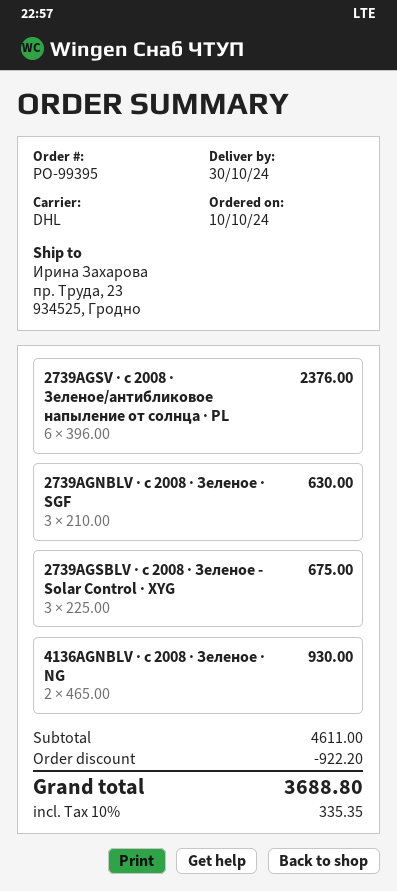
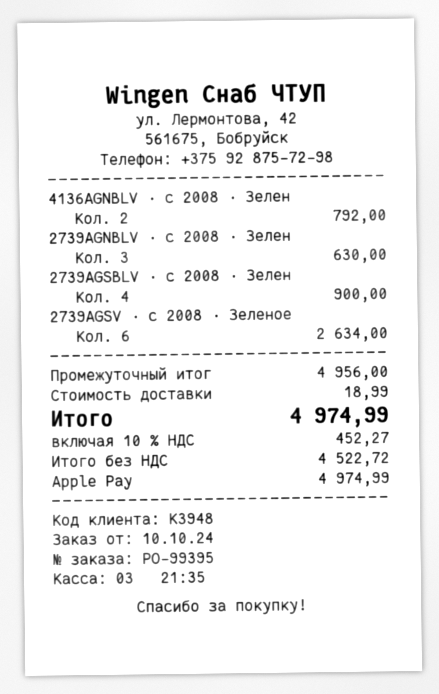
2739AGSV · с 2008 · Зеленое/антибликовое напыление от солнца · PL: 6 for 2376.00 -> 6 for 2634.00
2739AGSBLV · с 2008 · Зеленое - Solar Control · XYG: 3 for 675.00 -> 4 for 900.00
4136AGNBLV · с 2008 · Зеленое · NG: 2 for 930.00 -> 2 for 792.00
subtotal: 4611.00 -> 4956.00
discount: 922.20 -> none
shipping: none -> 18.99
tax: 10% = 335.35 -> 10% = 452.27
total: 3688.80 -> 4974.99

